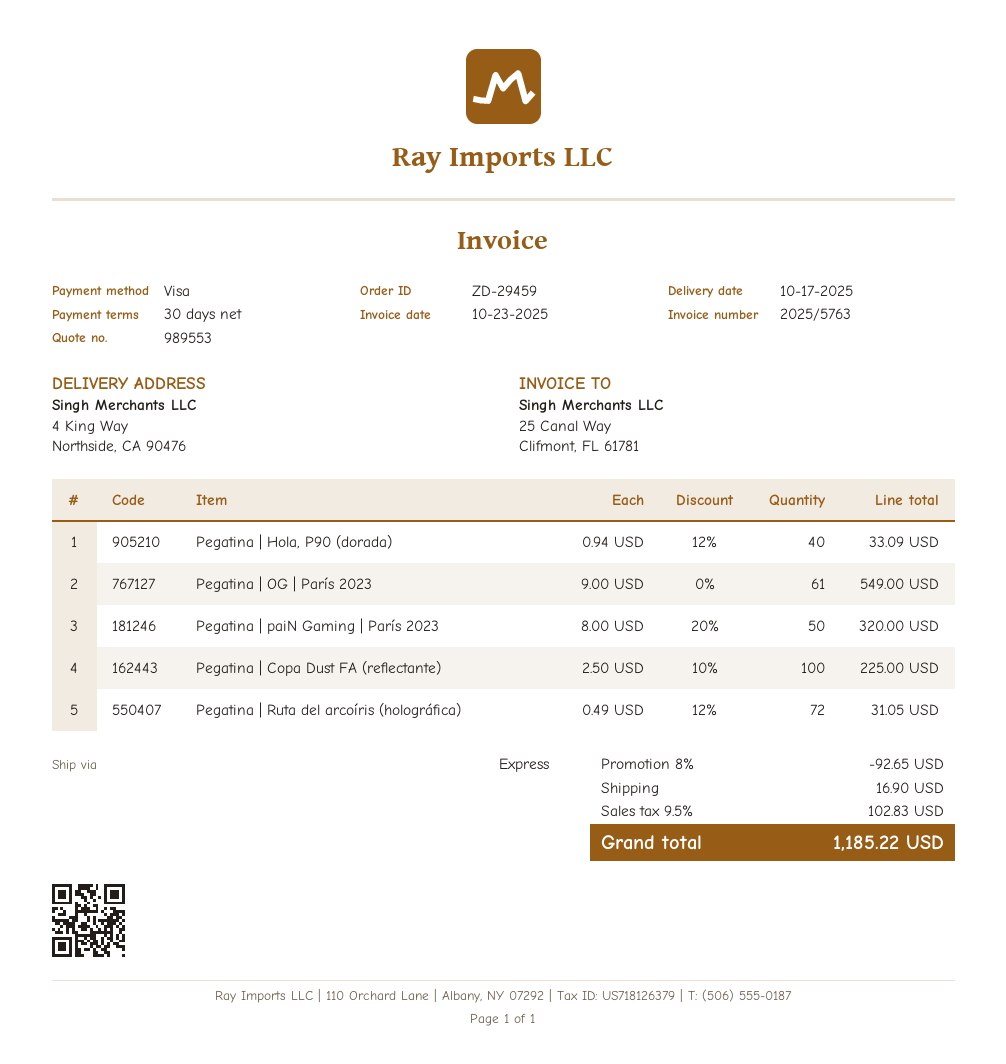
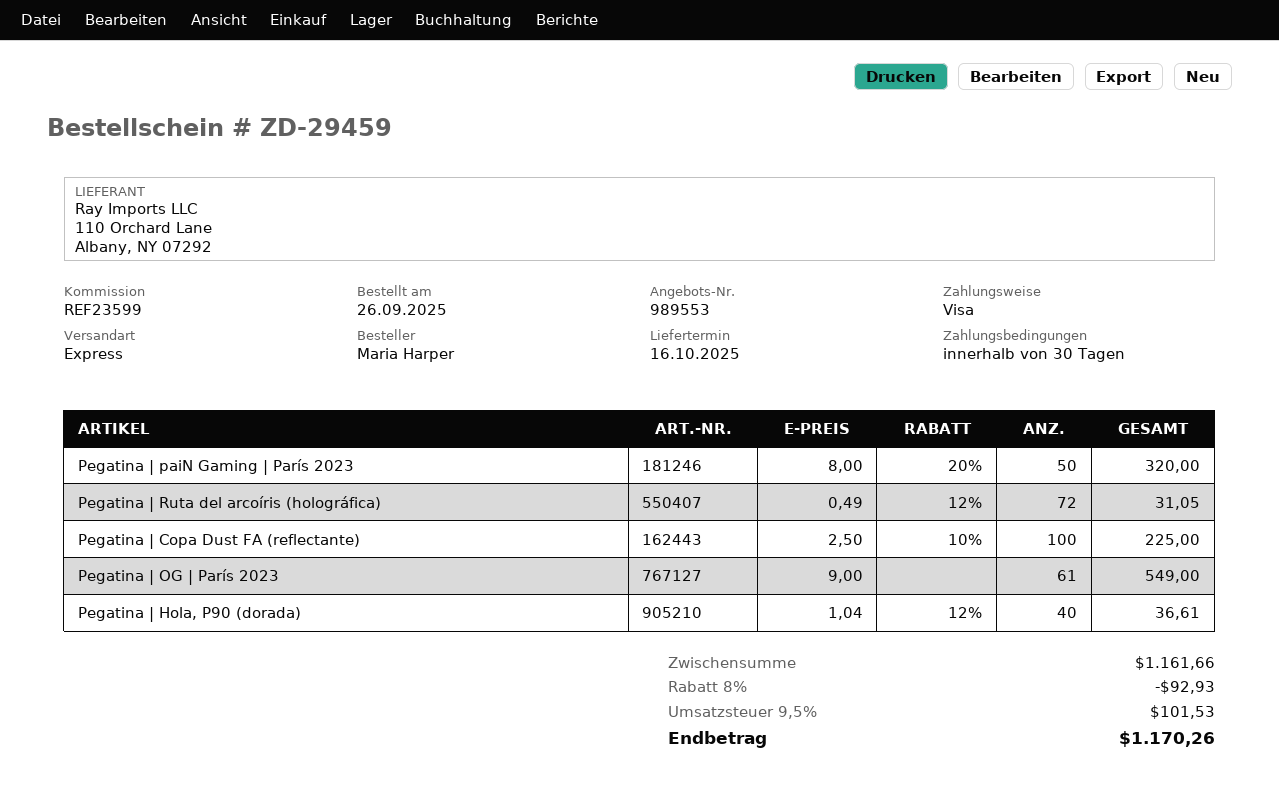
delivery date: 2025-10-17 -> 2025-10-16
Pegatina | Hola, P90 (dorada): 40 x 0.94 - 12% = 33.09 -> 40 x 1.04 - 12% = 36.61
discount: 8% = 92.65 -> 8% = 92.93
shipping: 16.90 -> none
tax: 9.5% = 102.83 -> 9.5% = 101.53
total: 1185.22 -> 1170.26

